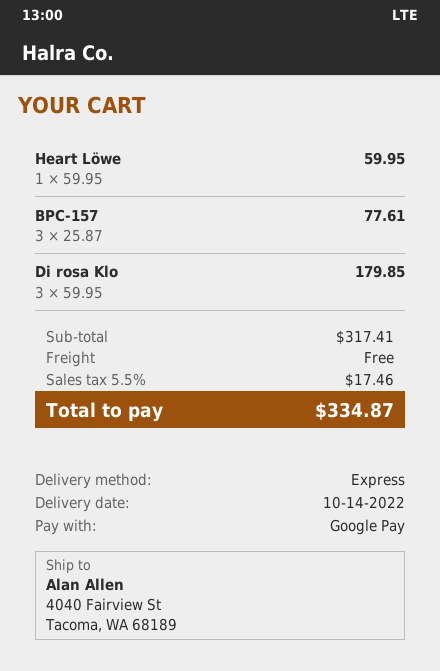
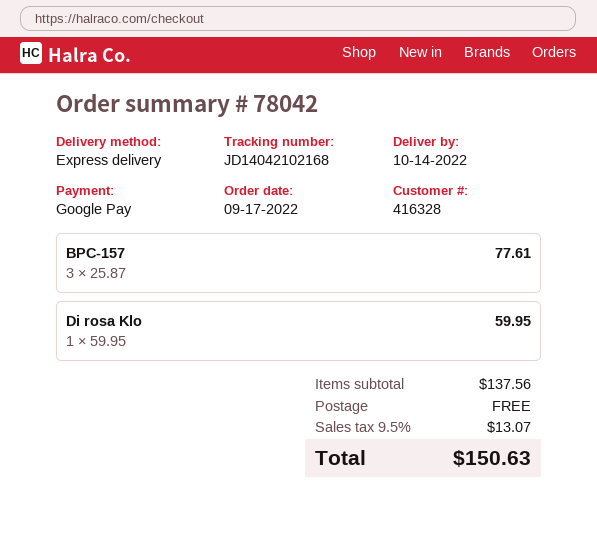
Heart Löwe: 1 x 59.95 = 59.95 -> none
Di rosa Klo: 3 x 59.95 = 179.85 -> 1 x 59.95 = 59.95
subtotal: 317.41 -> 137.56
tax: 5.5% = 17.46 -> 9.5% = 13.07
total: 334.87 -> 150.63

